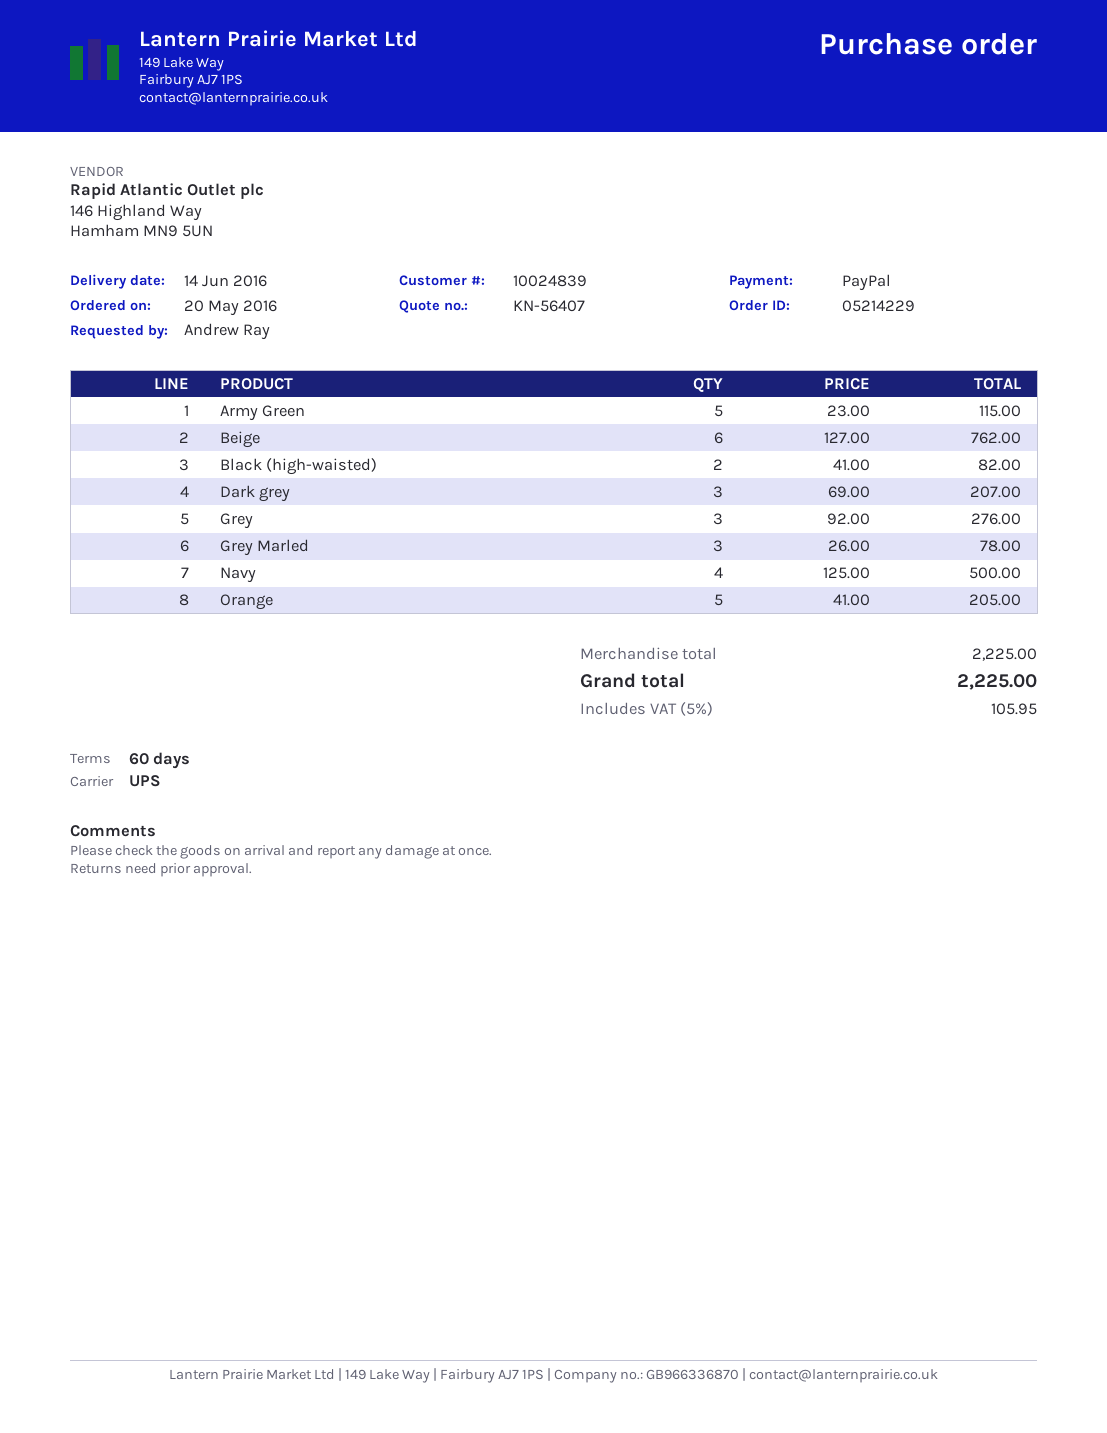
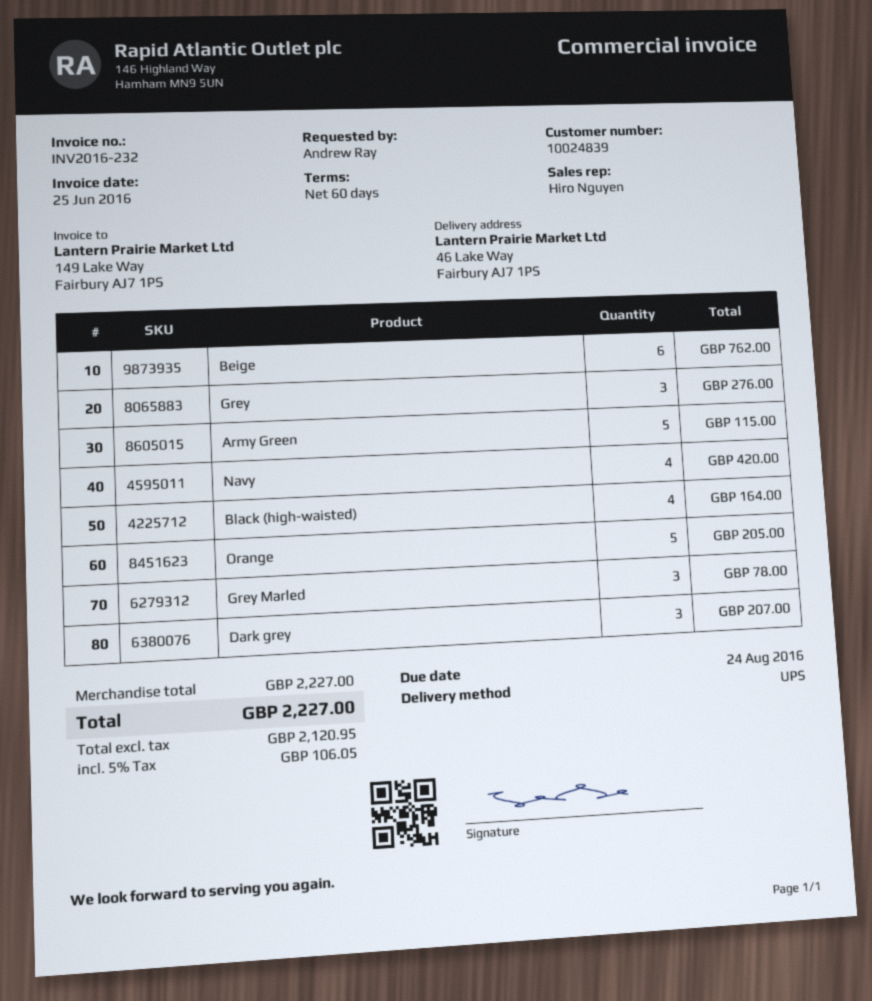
Black (high-waisted): 2 for 82.00 -> 4 for 164.00
Navy: 4 for 500.00 -> 4 for 420.00
subtotal: 2225.00 -> 2227.00
tax: 5% = 105.95 -> 5% = 106.05
total: 2225.00 -> 2227.00

